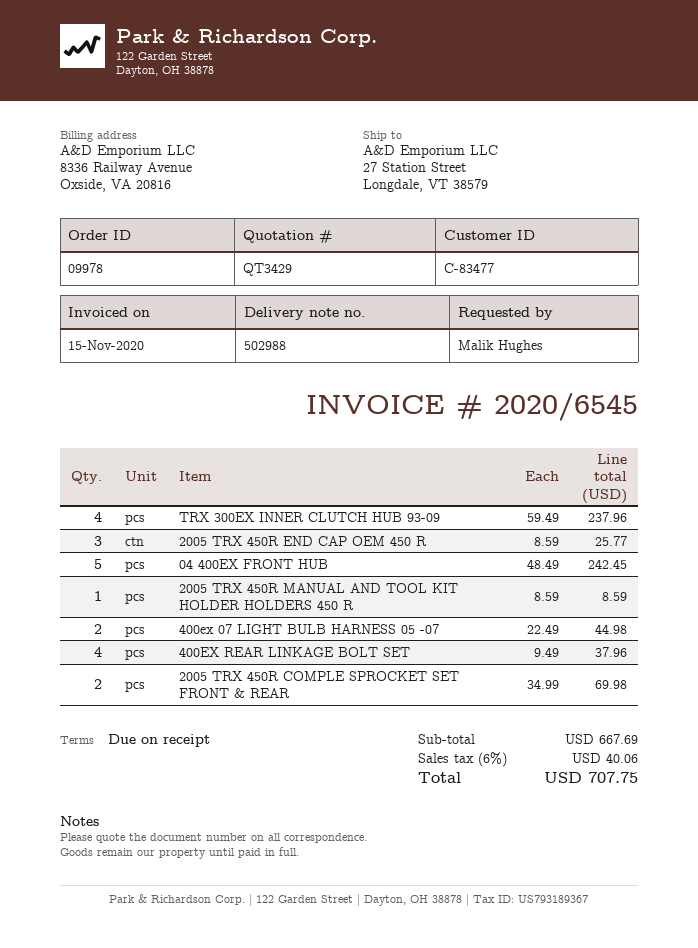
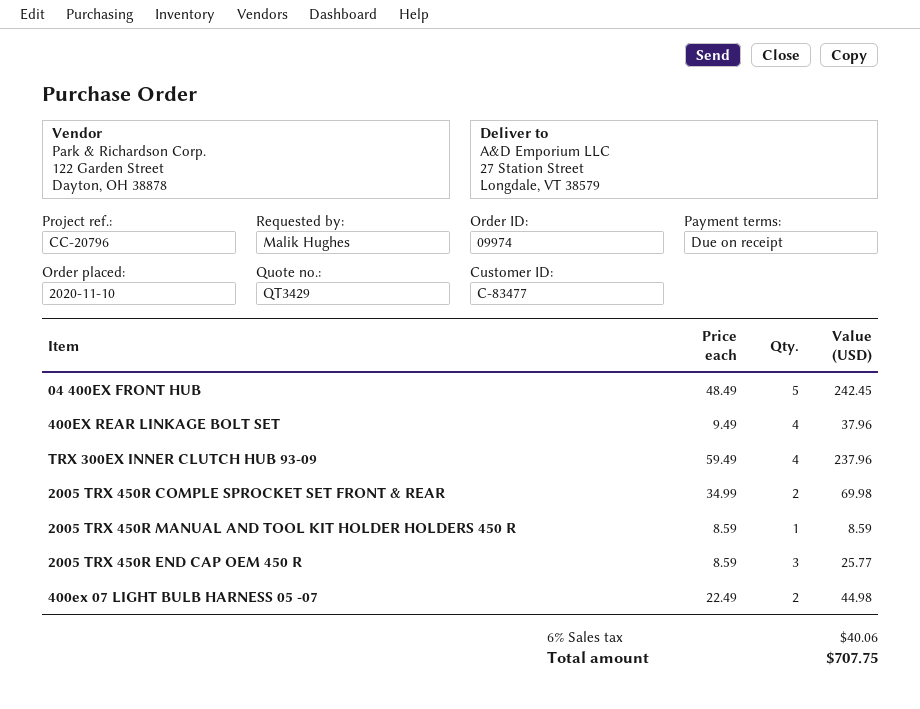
order number: 09978 -> 09974

